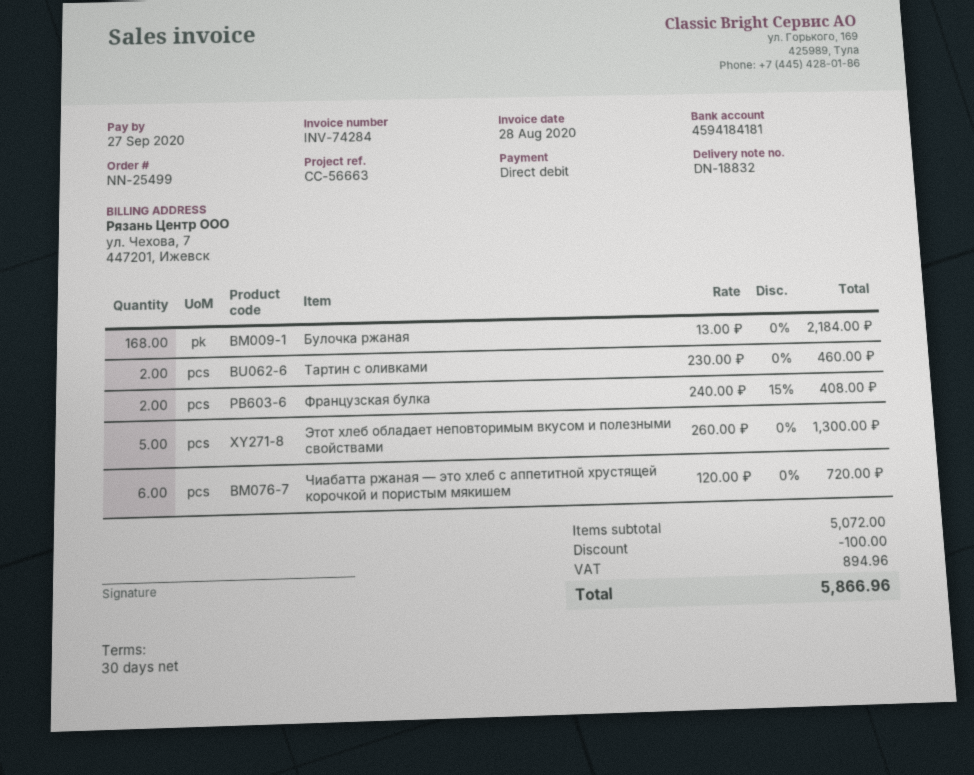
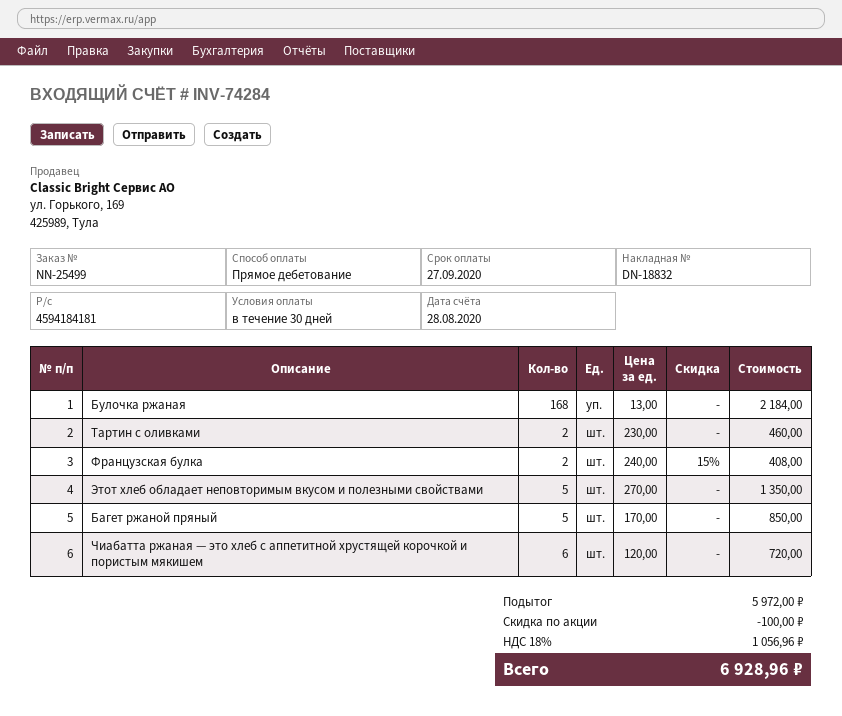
Этот хлеб обладает неповторимым вкусом и полезными свойствами: 5 x 260.00 = 1300.00 -> 5 x 270.00 = 1350.00
Багет ржаной пряный: none -> 5 x 170.00 = 850.00
subtotal: 5072.00 -> 5972.00
tax: 894.96 -> 1056.96
total: 5866.96 -> 6928.96

